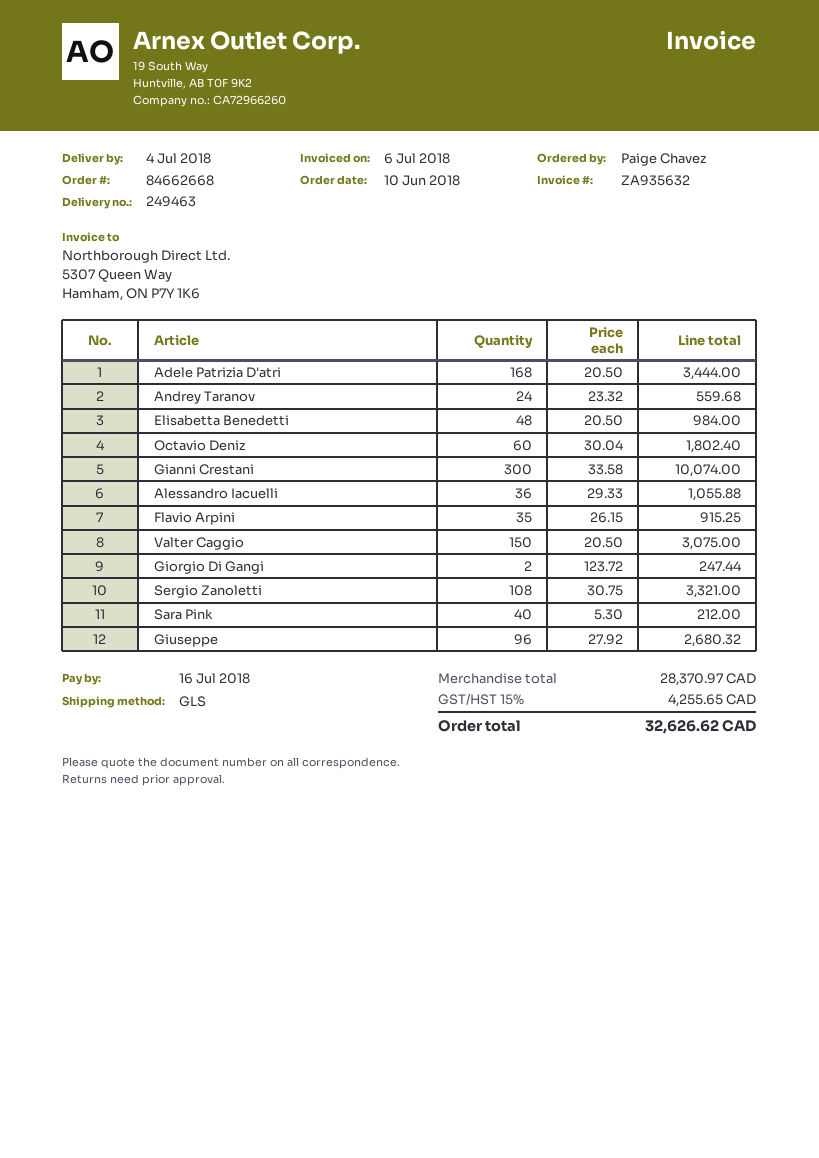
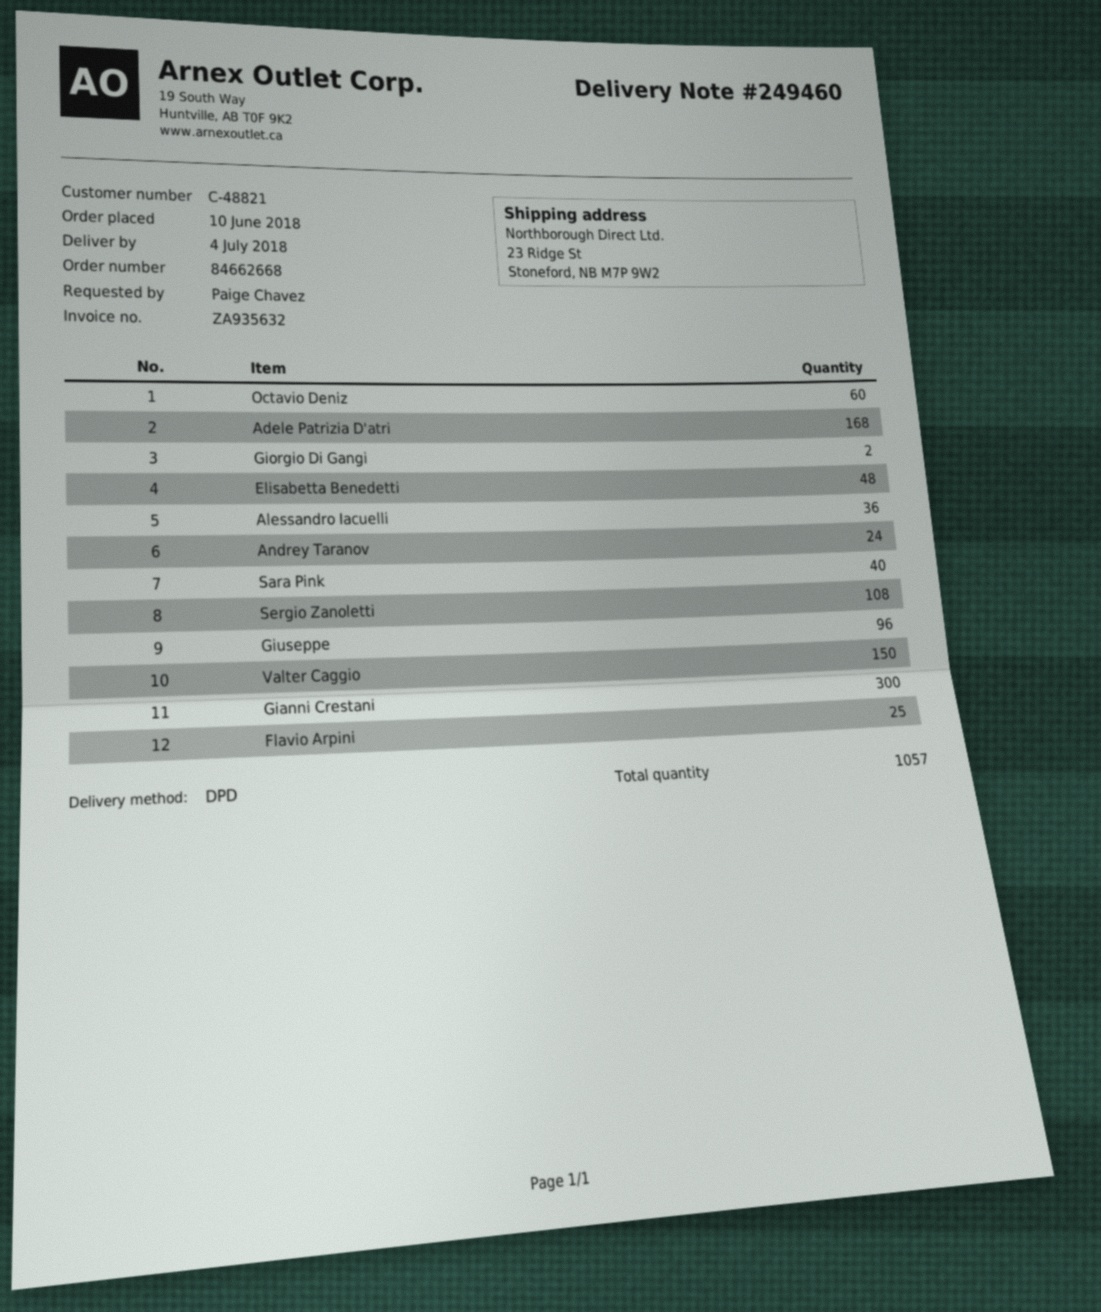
delivery note number: 249463 -> 249460
shipping method: GLS -> DPD
Flavio Arpini: 35 -> 25

